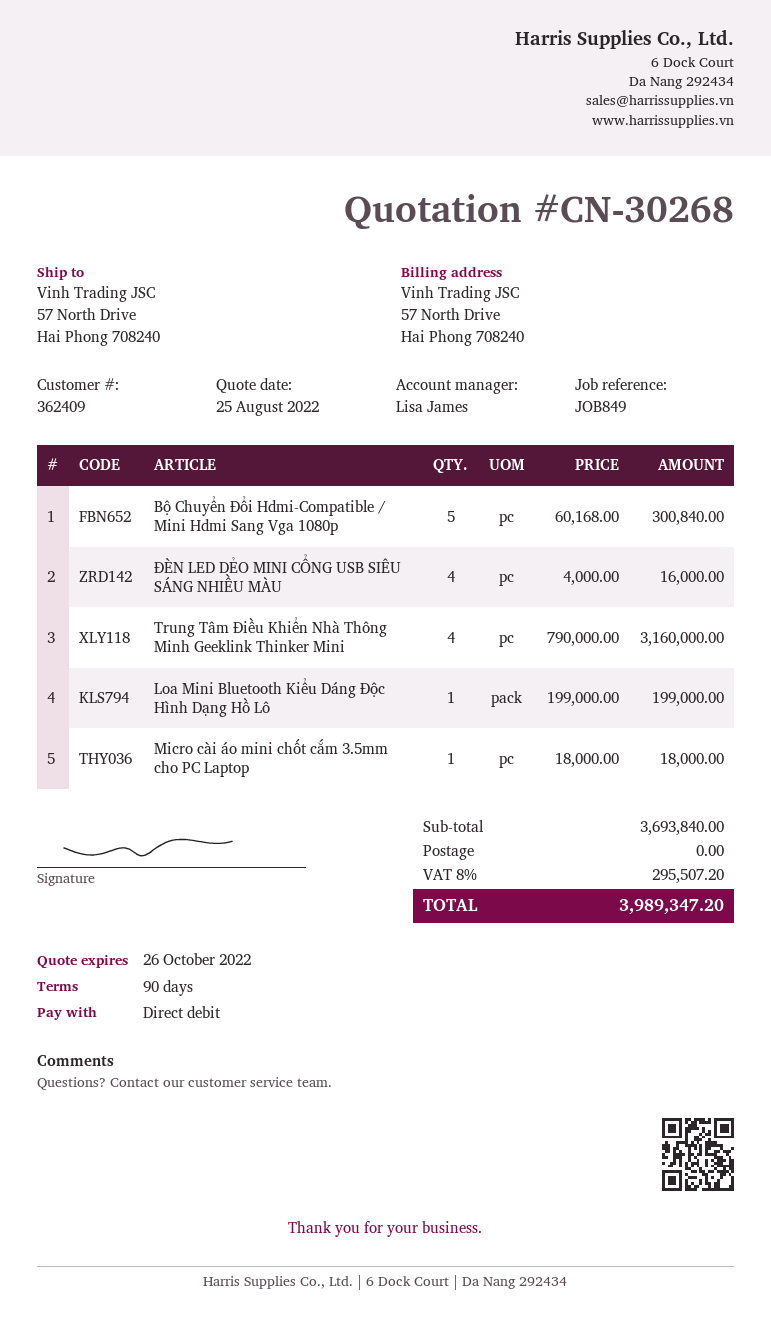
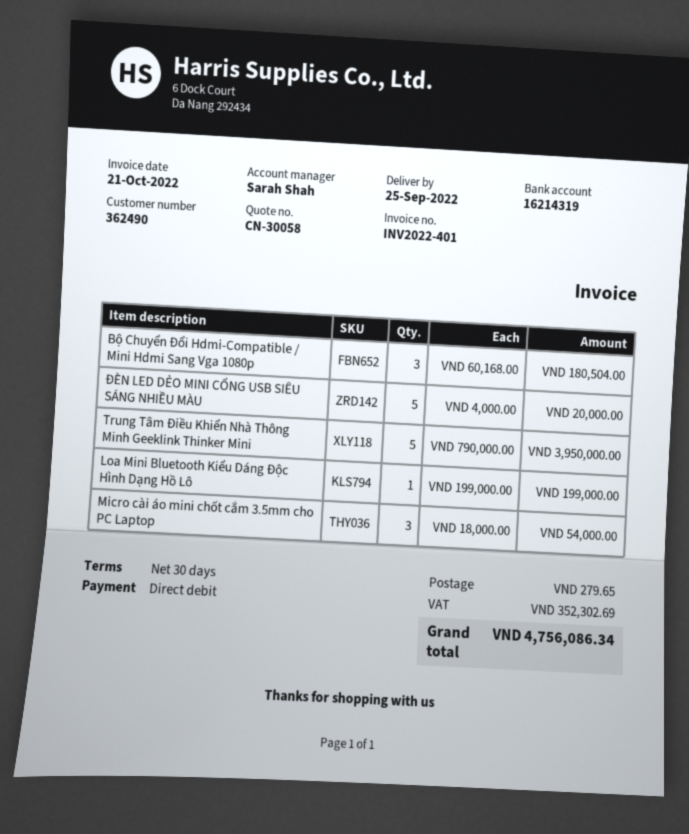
quote number: CN-30268 -> CN-30058
payment terms: 90 days -> 30 days
customer number: 362409 -> 362490
sales rep: Lisa James -> Sarah Shah
Bộ Chuyển Đổi Hdmi-Compatible / Mini Hdmi Sang Vga 1080p: 5 x 60168.00 = 300840.00 -> 3 x 60168.00 = 180504.00
ĐÈN LED DẺO MINI CỔNG USB SIÊU SÁNG NHIỀU MÀU: 4 x 4000.00 = 16000.00 -> 5 x 4000.00 = 20000.00
Trung Tâm Điều Khiển Nhà Thông Minh Geeklink Thinker Mini: 4 x 790000.00 = 3160000.00 -> 5 x 790000.00 = 3950000.00
Micro cài áo mini chốt cắm 3.5mm cho PC Laptop: 1 x 18000.00 = 18000.00 -> 3 x 18000.00 = 54000.00
shipping: 0.00 -> 279.65
tax: 295507.20 -> 352302.69
total: 3989347.20 -> 4756086.34

